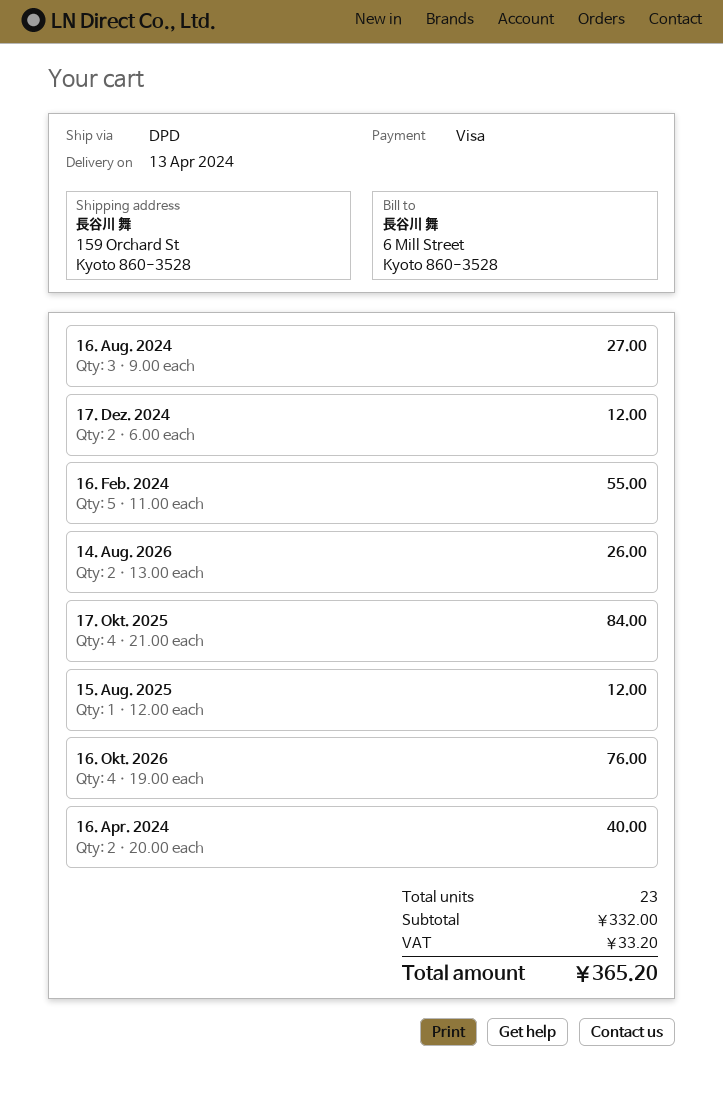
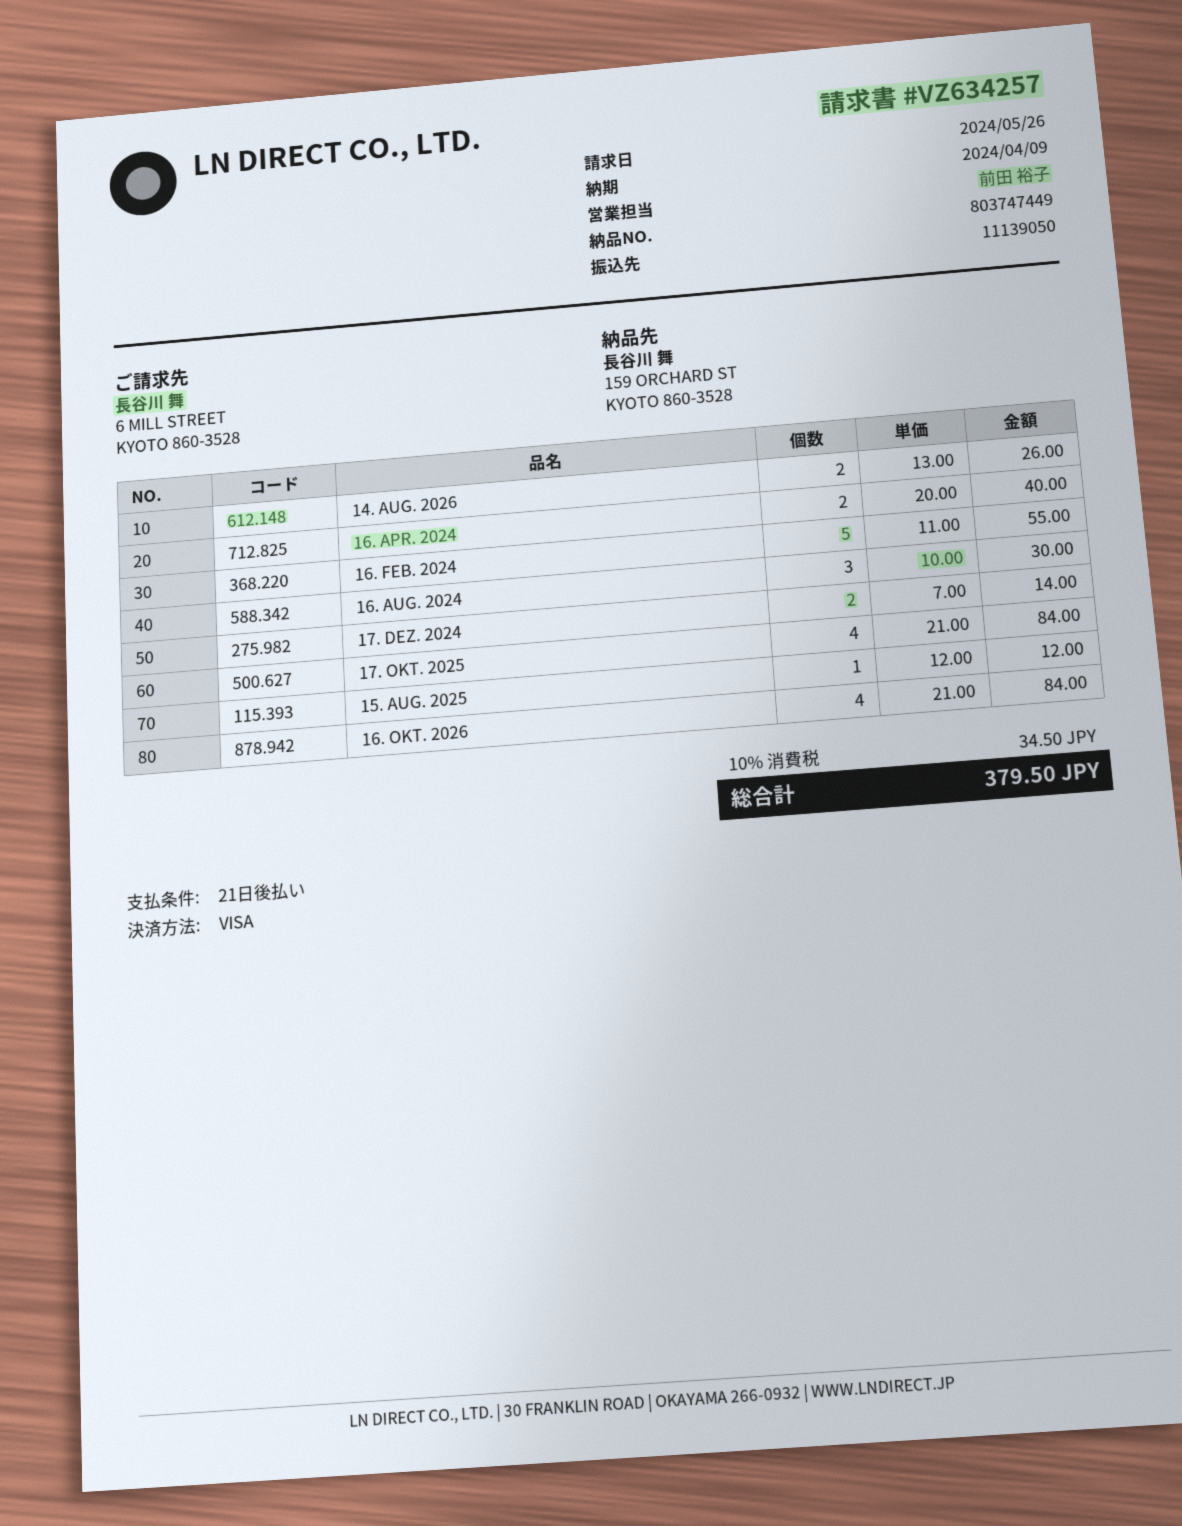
delivery date: 2024-04-13 -> 2024-04-09
16. Aug. 2024: 3 x 9.00 = 27.00 -> 3 x 10.00 = 30.00
17. Dez. 2024: 2 x 6.00 = 12.00 -> 2 x 7.00 = 14.00
16. Okt. 2026: 4 x 19.00 = 76.00 -> 4 x 21.00 = 84.00
tax: 33.20 -> 34.50
total: 365.20 -> 379.50

